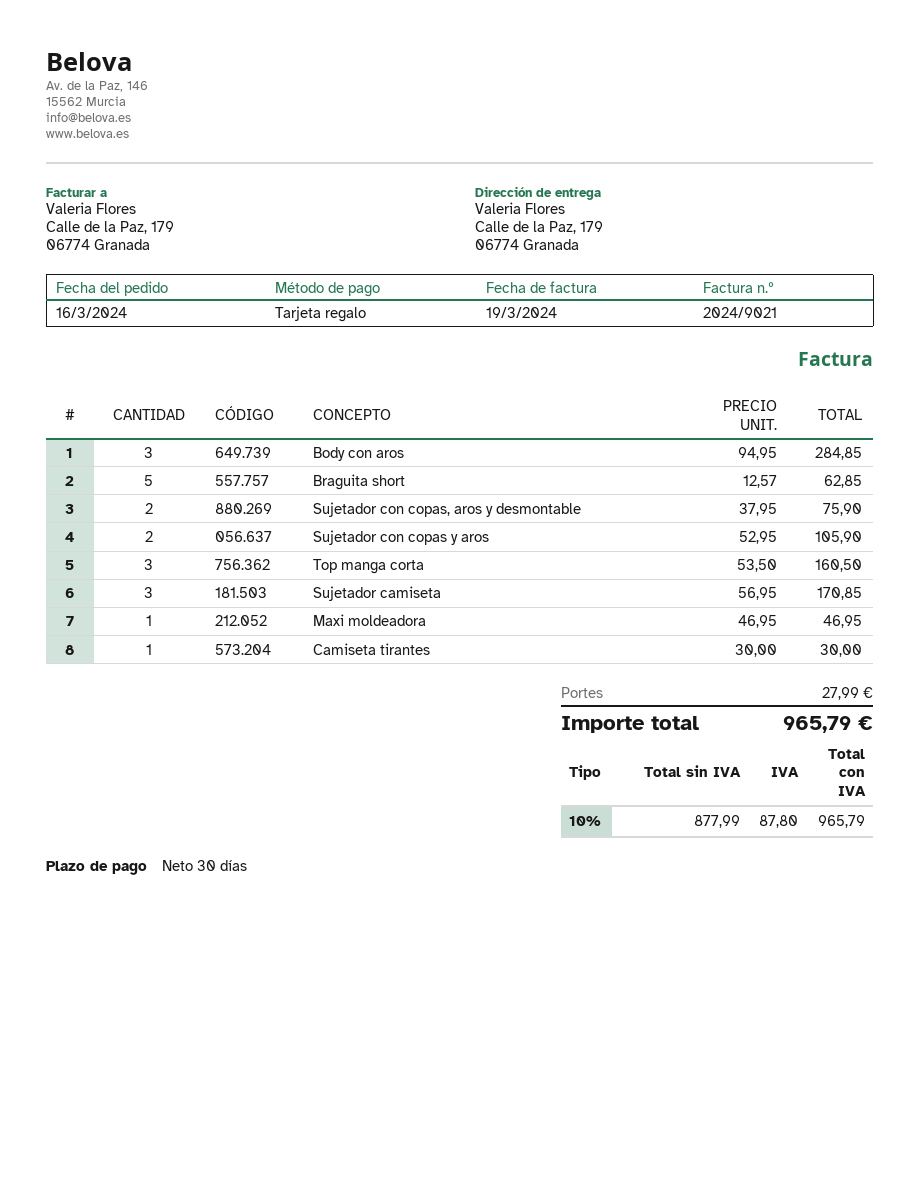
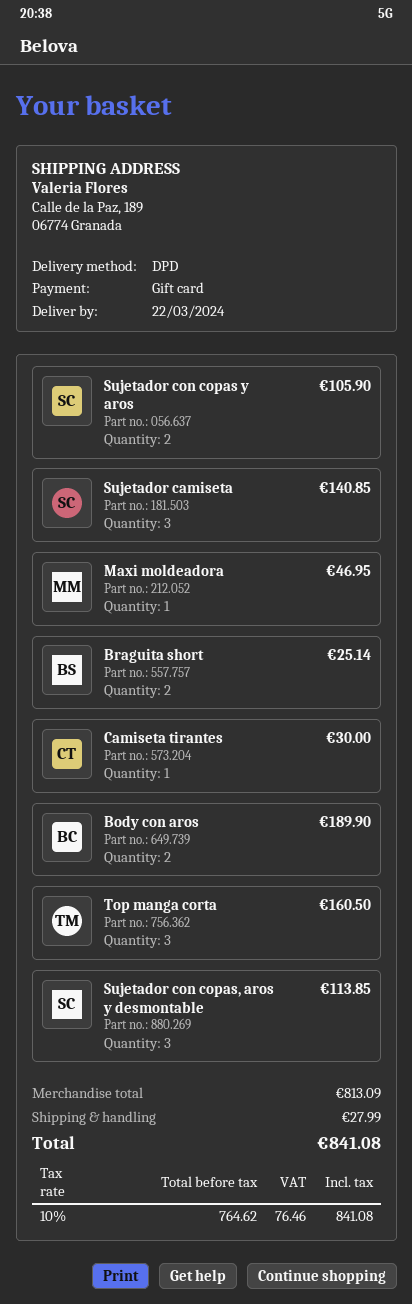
ship to: Calle de la Paz, 179, 06774 Granada -> Calle de la Paz, 189, 06774 Granada
Body con aros: 3 for 284.85 -> 2 for 189.90
Braguita short: 5 for 62.85 -> 2 for 25.14
Sujetador con copas, aros y desmontable: 2 for 75.90 -> 3 for 113.85
Sujetador camiseta: 3 for 170.85 -> 3 for 140.85
net: 877.99 -> 764.62
tax: 10% = 87.80 -> 10% = 76.46
total: 965.79 -> 841.08

